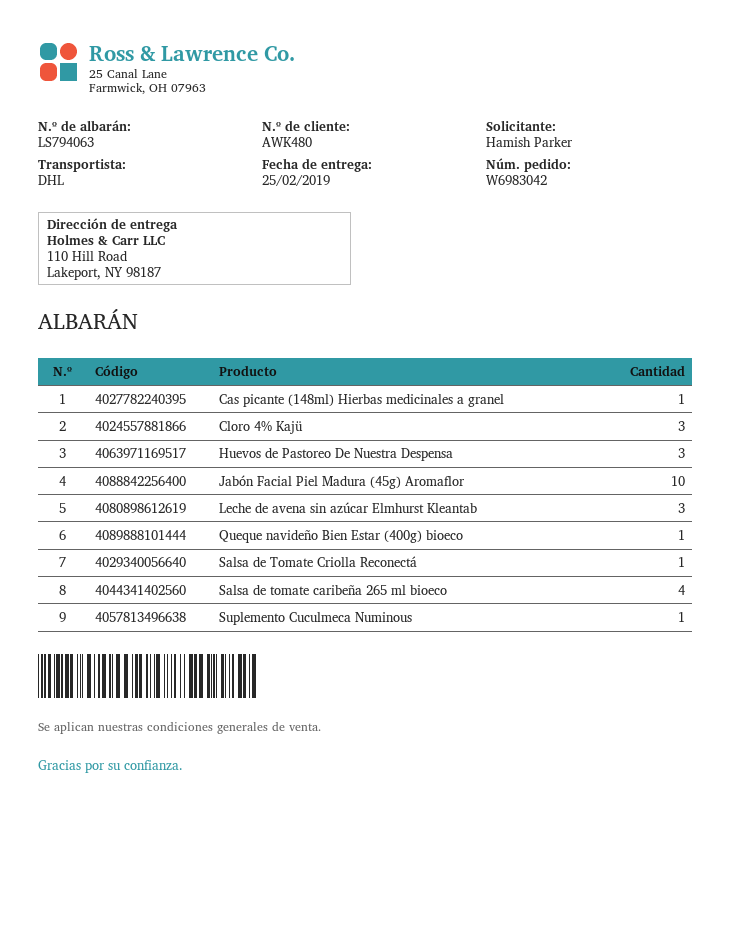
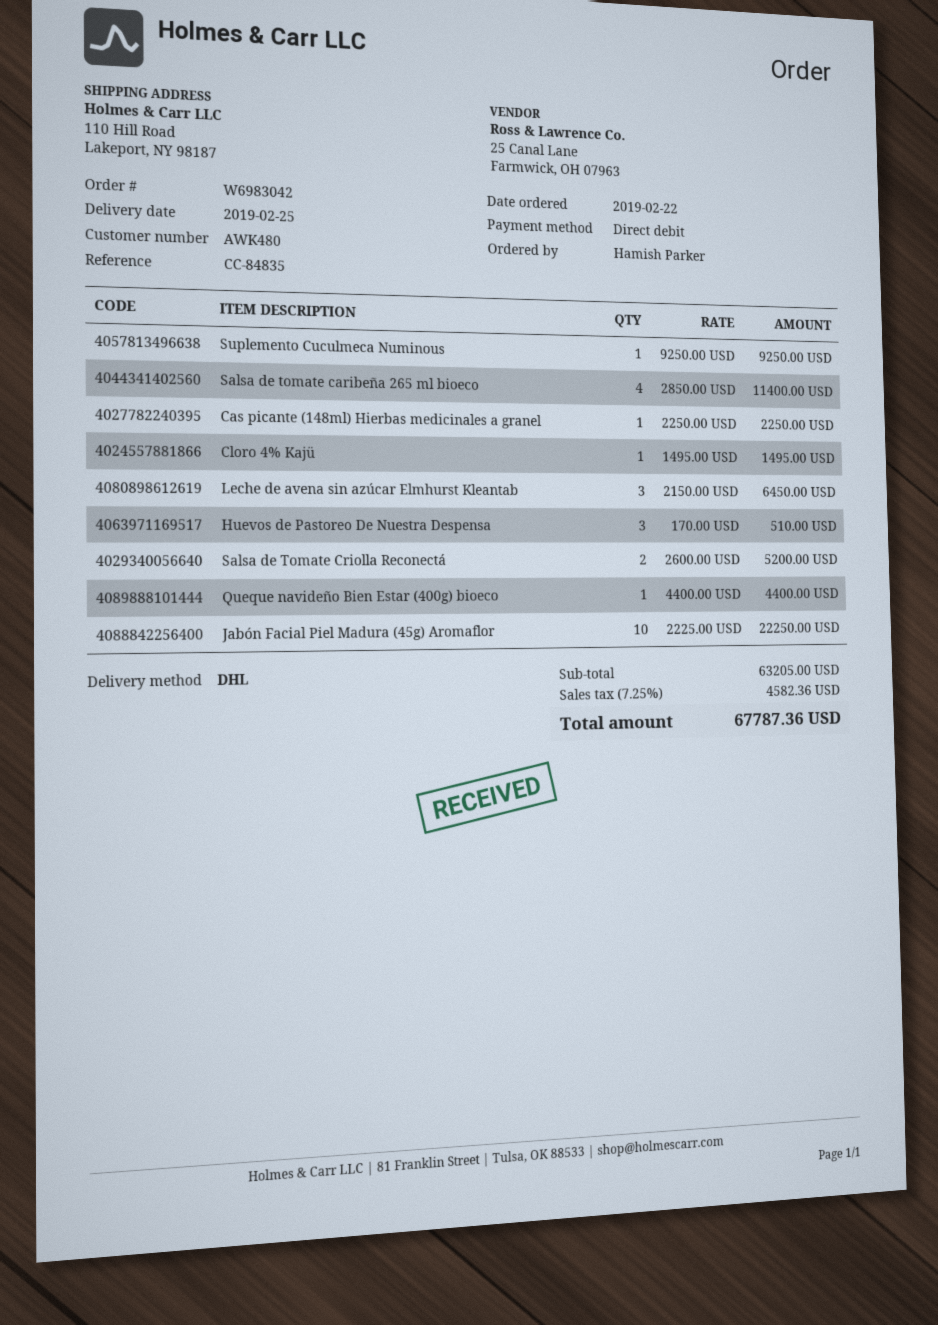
Cloro 4% Kajü: 3 -> 1
Salsa de Tomate Criolla Reconectá: 1 -> 2

